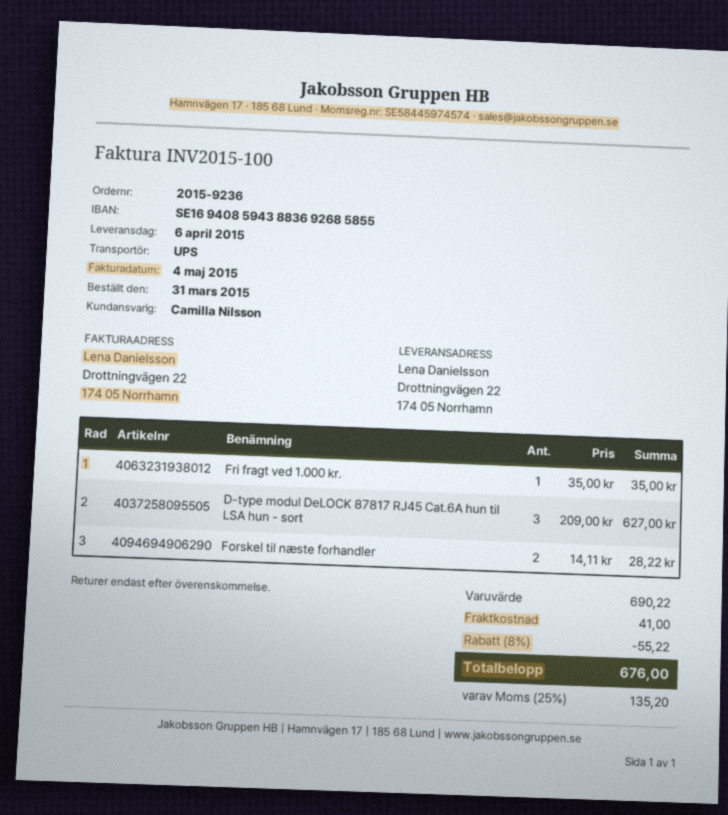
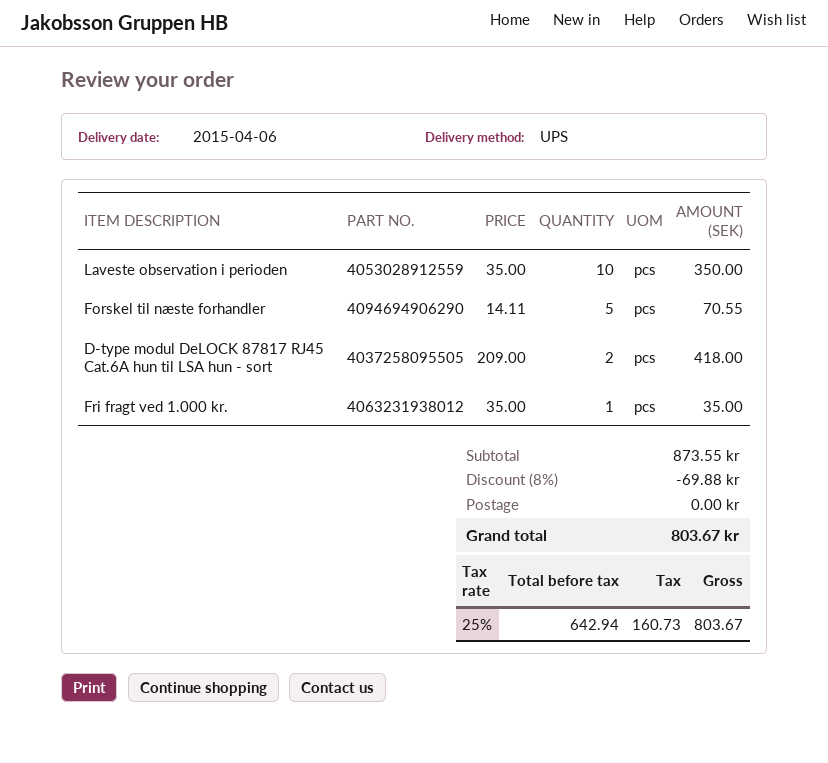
D-type modul DeLOCK 87817 RJ45 Cat.6A hun til LSA hun - sort: 3 x 209.00 = 627.00 -> 2 x 209.00 = 418.00
Forskel til næste forhandler: 2 x 14.11 = 28.22 -> 5 x 14.11 = 70.55
Laveste observation i perioden: none -> 10 x 35.00 = 350.00
subtotal: 690.22 -> 873.55
discount: 8% = 55.22 -> 8% = 69.88
shipping: 41.00 -> 0.00
tax: 25% = 135.20 -> 25% = 160.73
total: 676.00 -> 803.67

